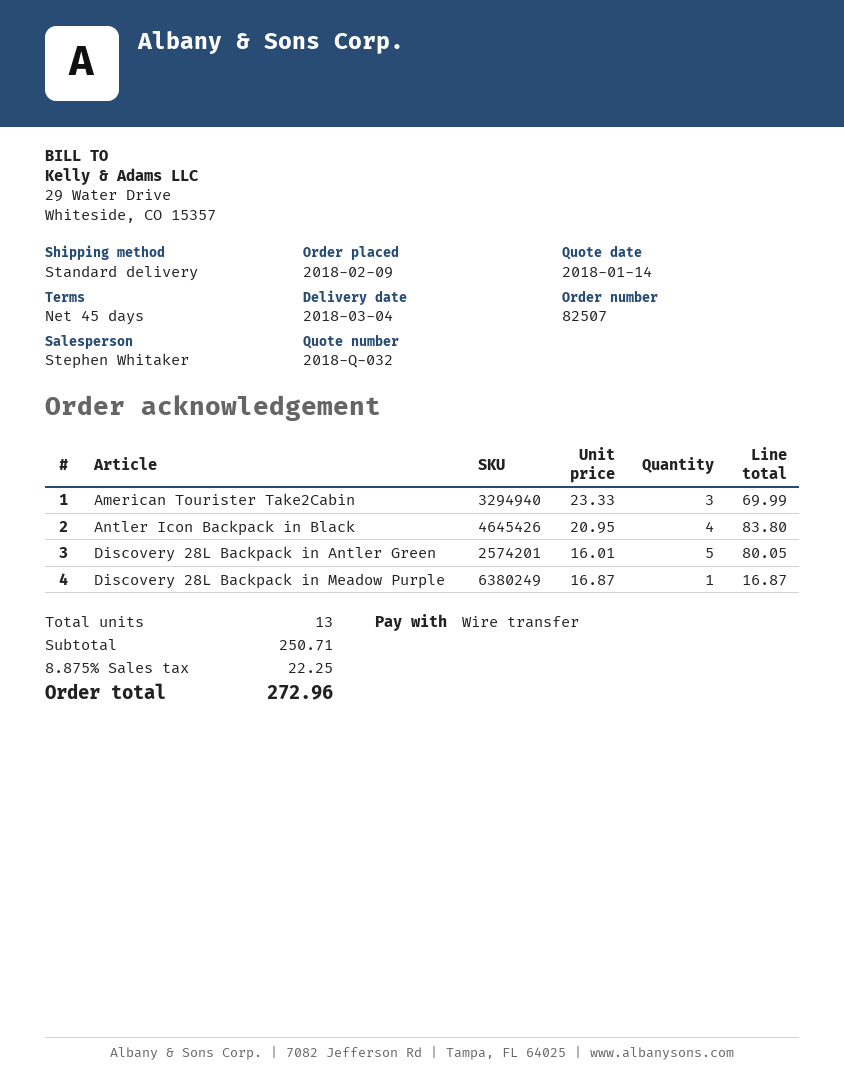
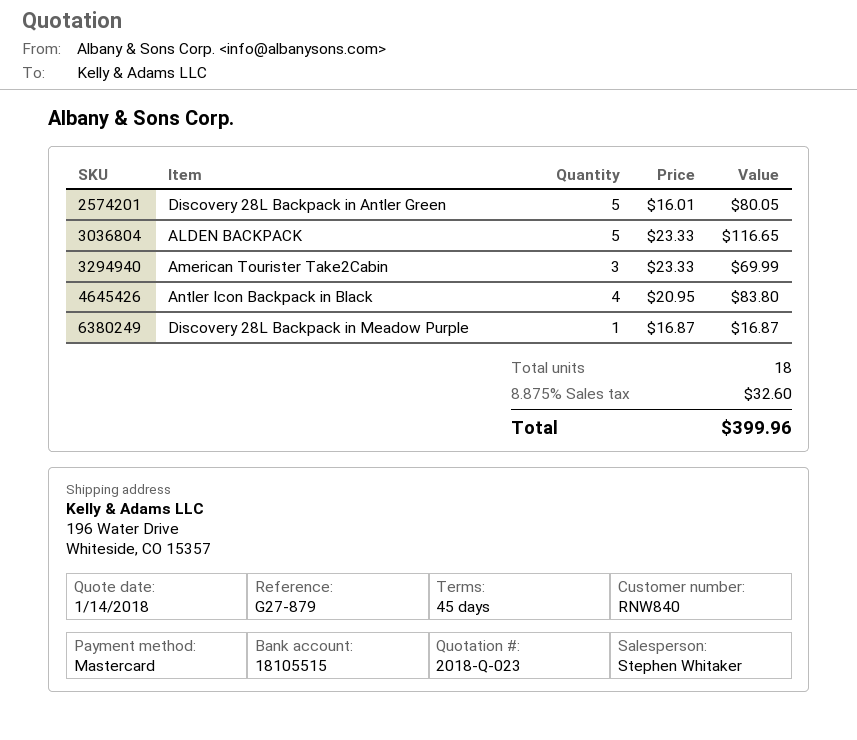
quote number: 2018-Q-032 -> 2018-Q-023
payment method: bank transfer -> Mastercard
ALDEN BACKPACK: none -> 5 x 23.33 = 116.65
total quantity: 13 -> 18
tax: 8.875% = 22.25 -> 8.875% = 32.60
total: 272.96 -> 399.96

